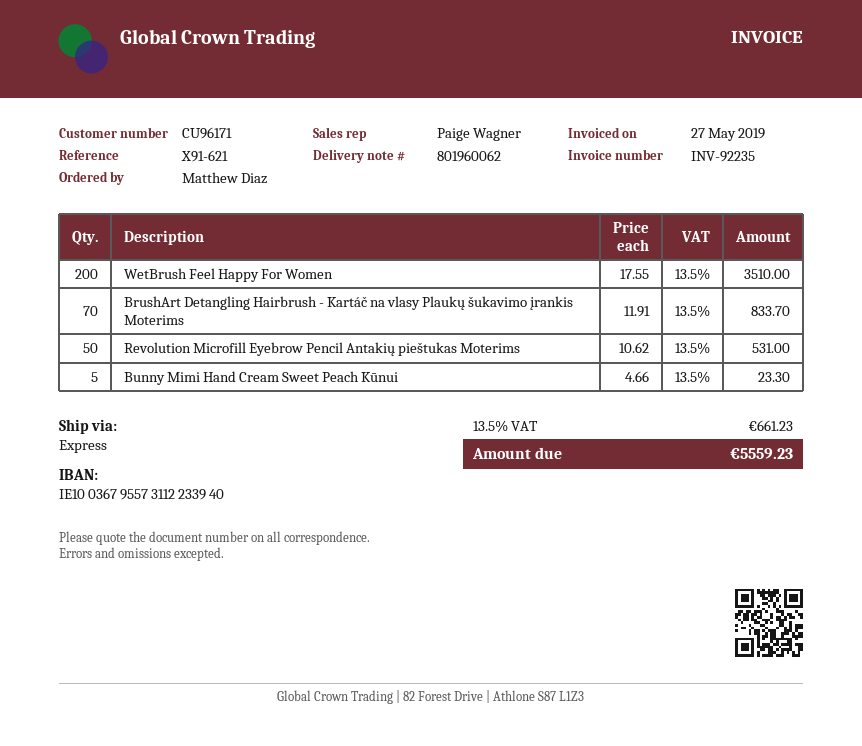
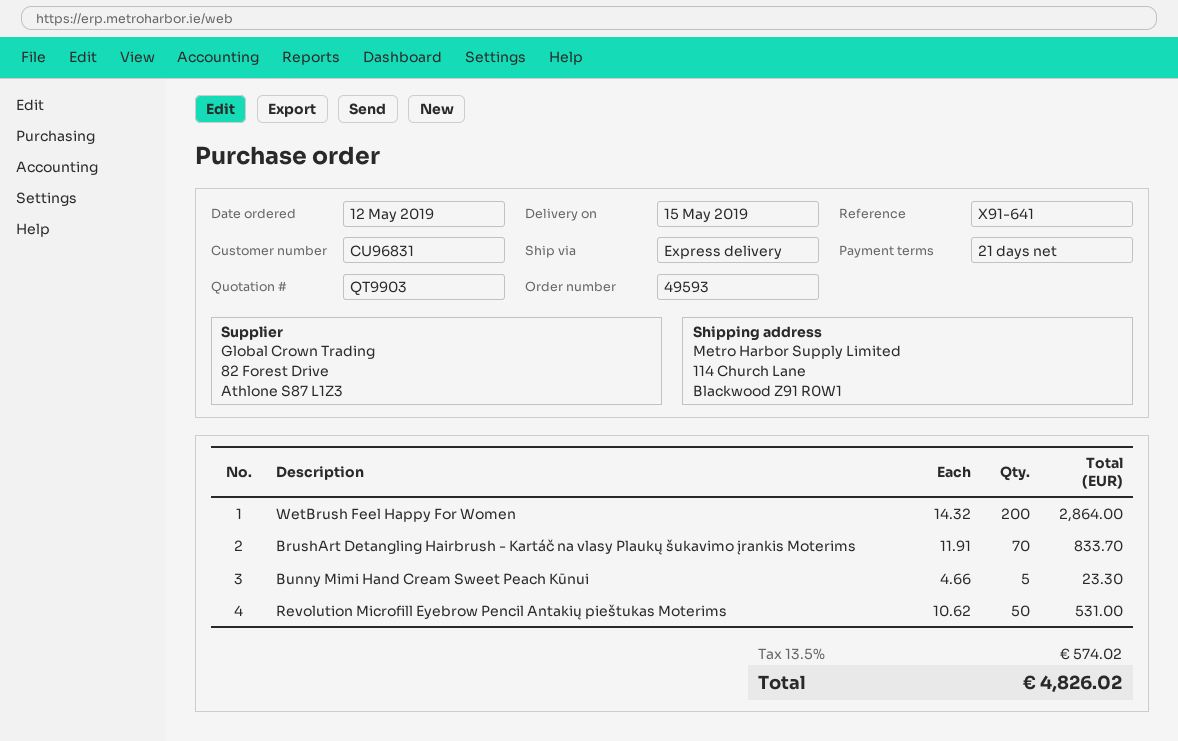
customer number: CU96171 -> CU96831
reference: X91-621 -> X91-641
WetBrush Feel Happy For Women: 200 x 17.55 = 3510.00 -> 200 x 14.32 = 2864.00
tax: 13.5% = 661.23 -> 13.5% = 574.02
total: 5559.23 -> 4826.02

